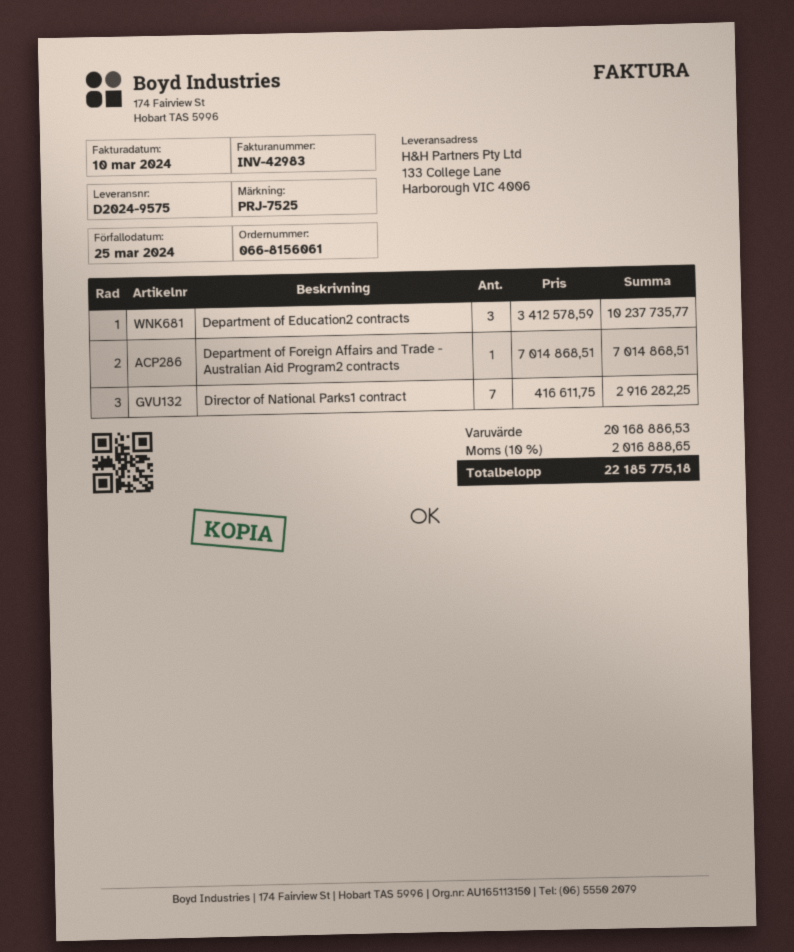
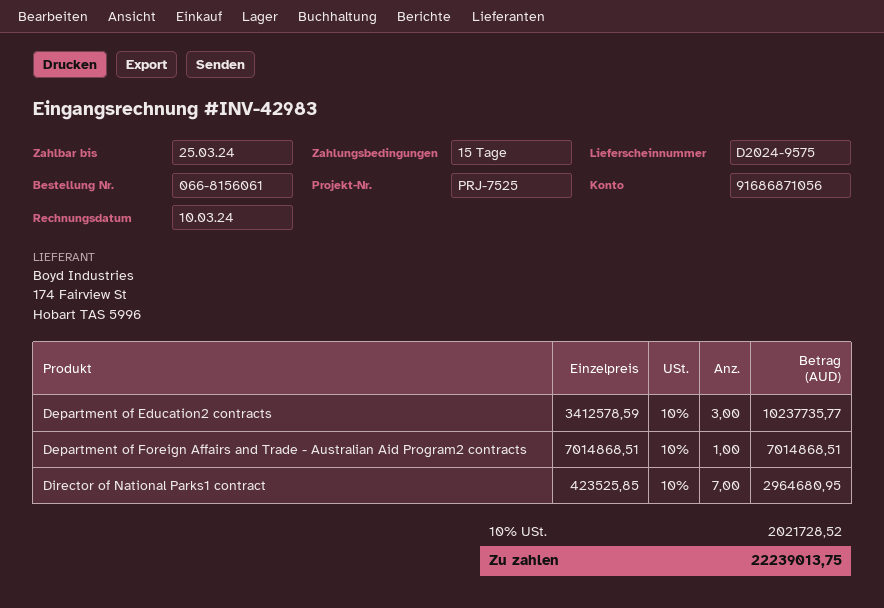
Director of National Parks1 contract: 7 x 416611.75 = 2916282.25 -> 7 x 423525.85 = 2964680.95
tax: 10% = 2016888.65 -> 10% = 2021728.52
total: 22185775.18 -> 22239013.75

